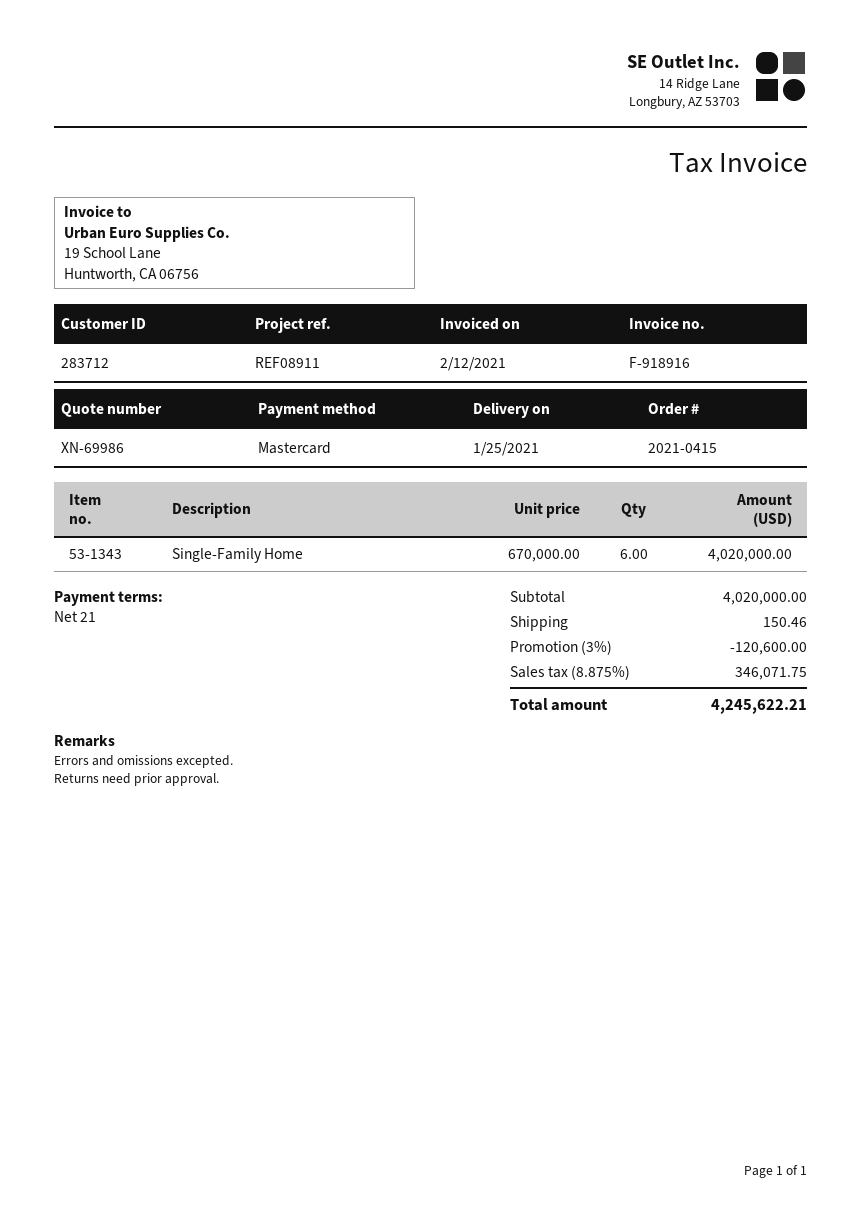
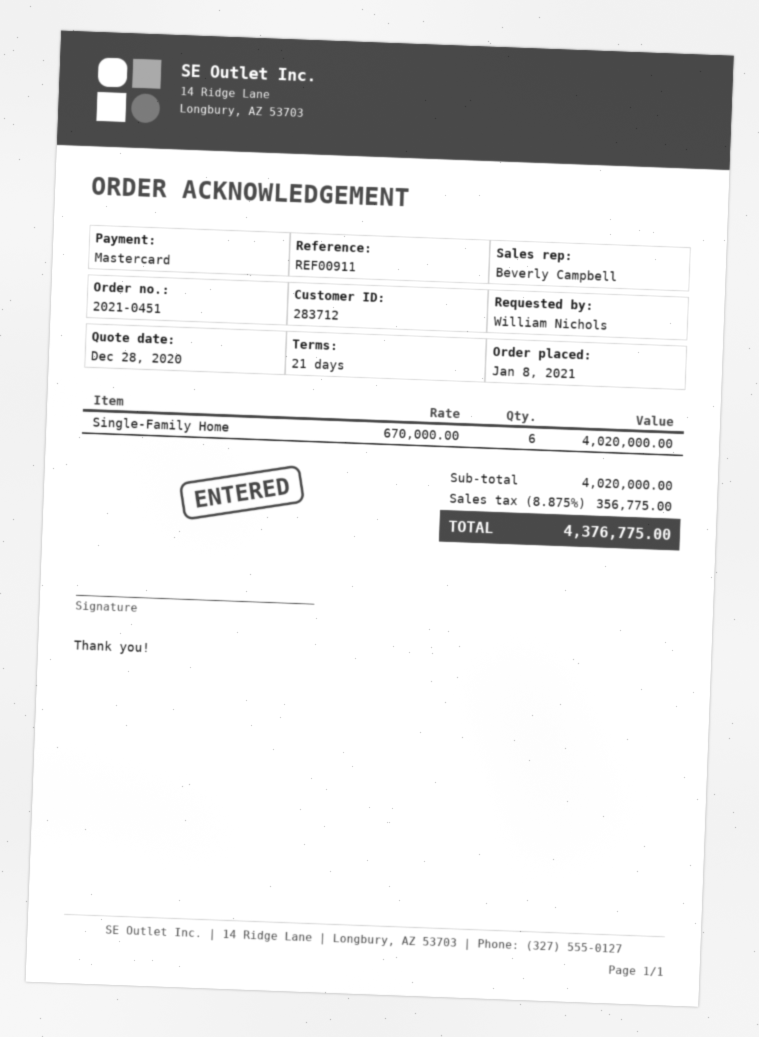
order number: 2021-0415 -> 2021-0451
reference: REF08911 -> REF00911
discount: 3% = 120600.00 -> none
shipping: 150.46 -> none
tax: 8.875% = 346071.75 -> 8.875% = 356775.00
total: 4245622.21 -> 4376775.00

